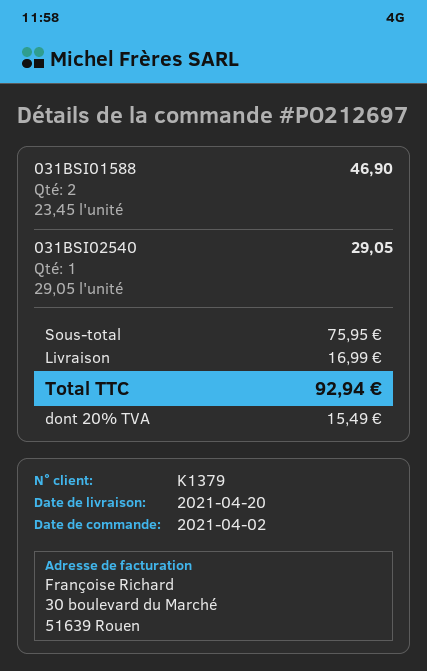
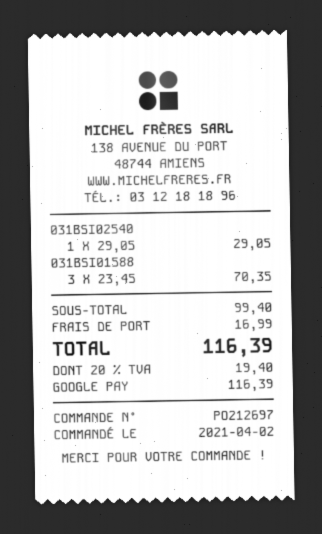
031BSI01588: 2 x 23.45 = 46.90 -> 3 x 23.45 = 70.35
subtotal: 75.95 -> 99.40
tax: 20% = 15.49 -> 20% = 19.40
total: 92.94 -> 116.39

